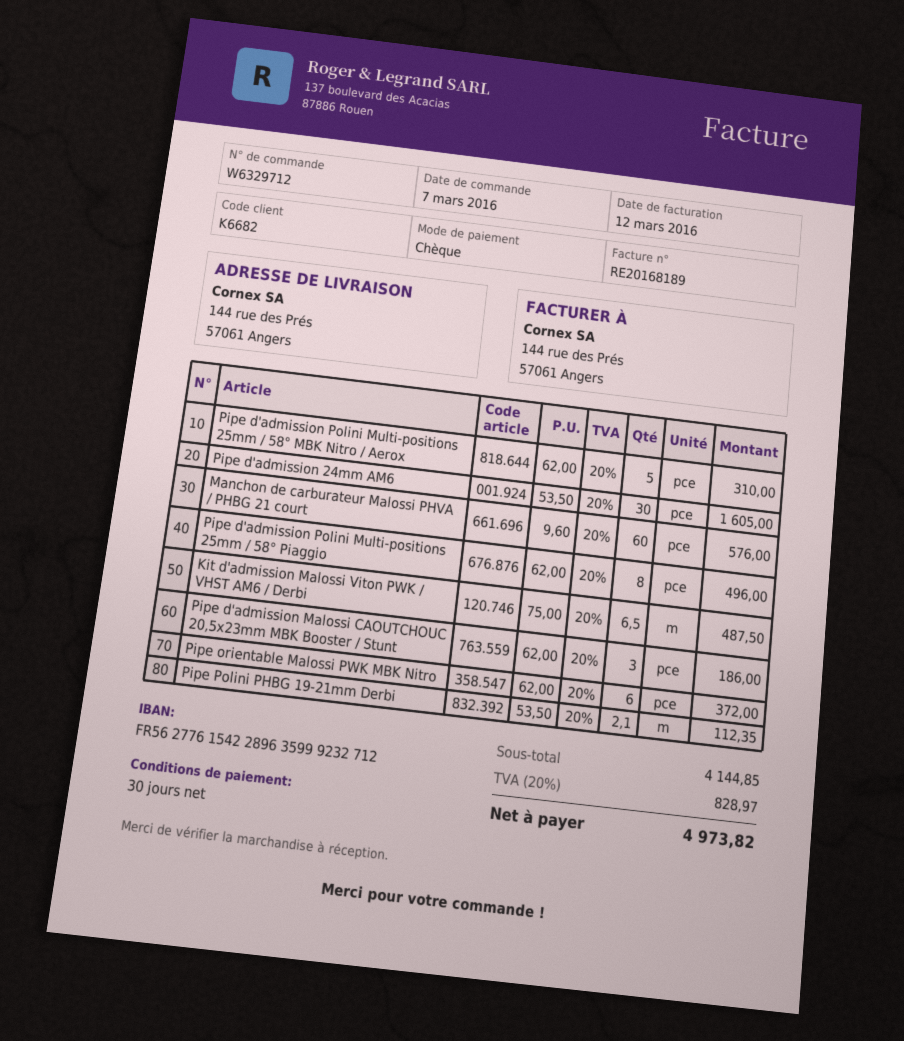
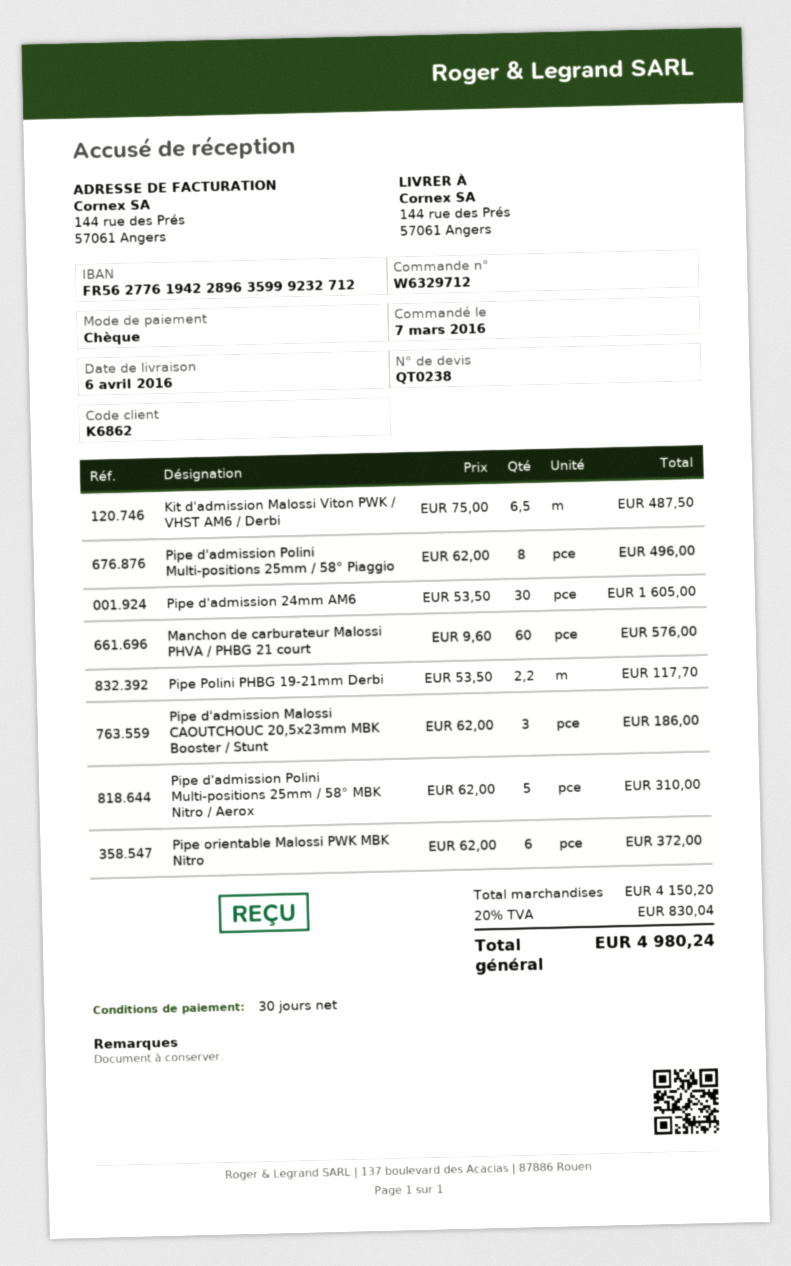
customer number: K6682 -> K6862
bank account: FR5627761542289635999232712 -> FR5627761942289635999232712
Pipe Polini PHBG 19-21mm Derbi: 2.1 x 53.50 = 112.35 -> 2.2 x 53.50 = 117.70
subtotal: 4144.85 -> 4150.20
tax: 20% = 828.97 -> 20% = 830.04
total: 4973.82 -> 4980.24

